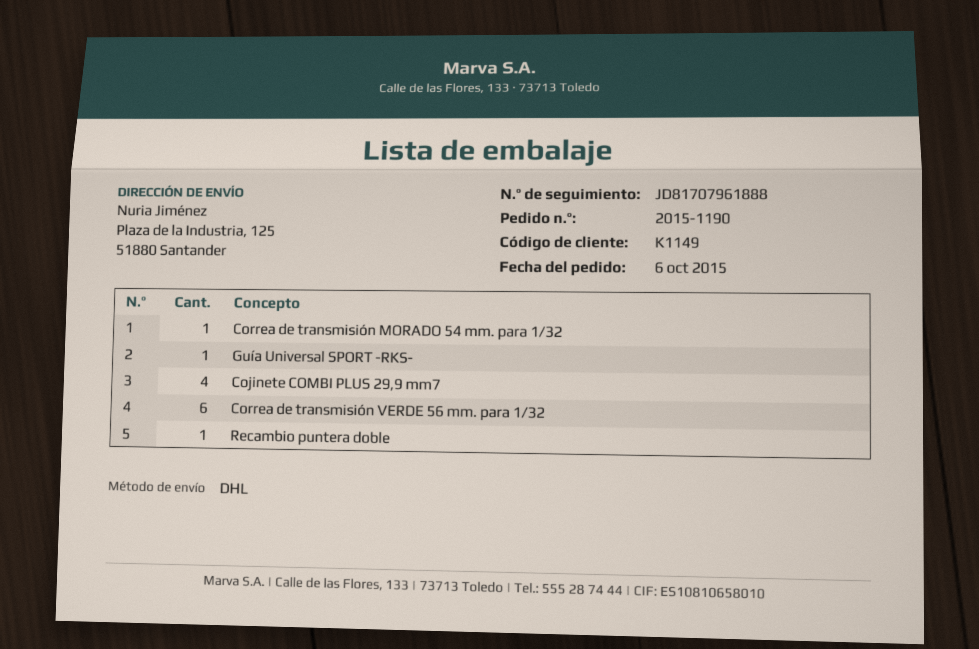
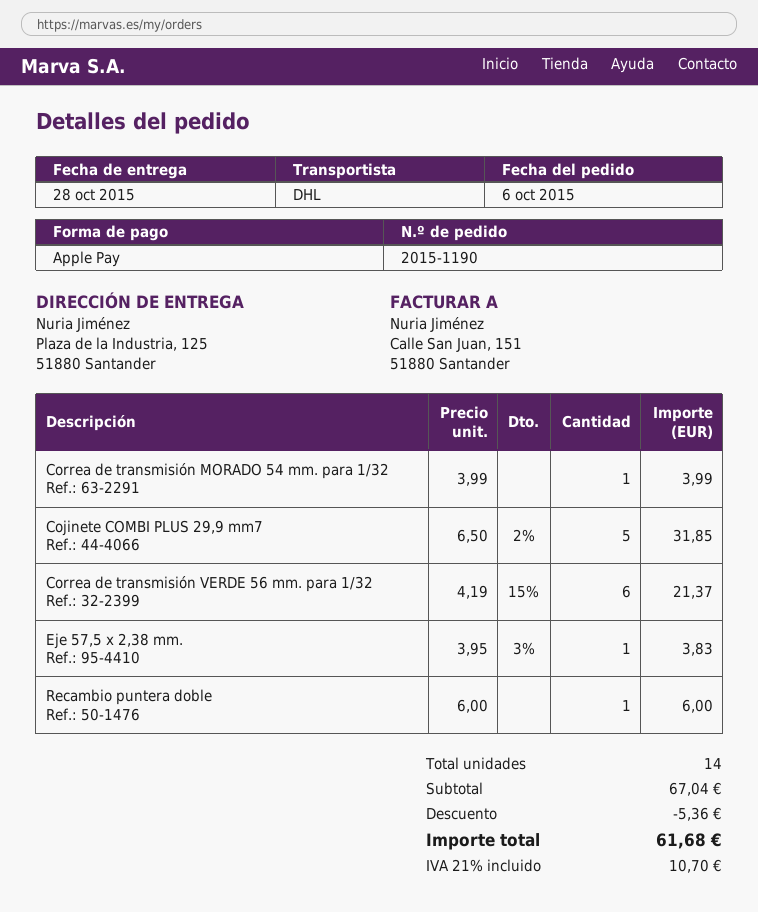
Guía Universal SPORT -RKS-: 1 -> none
Cojinete COMBI PLUS 29,9 mm7: 4 -> 5
Eje 57,5 x 2,38 mm.: none -> 1

